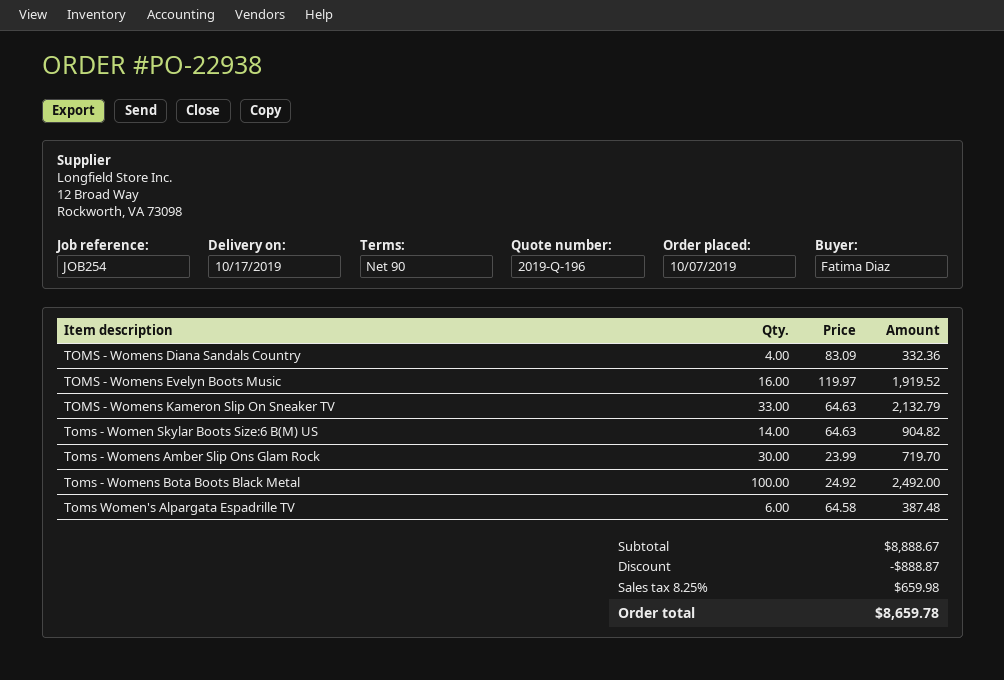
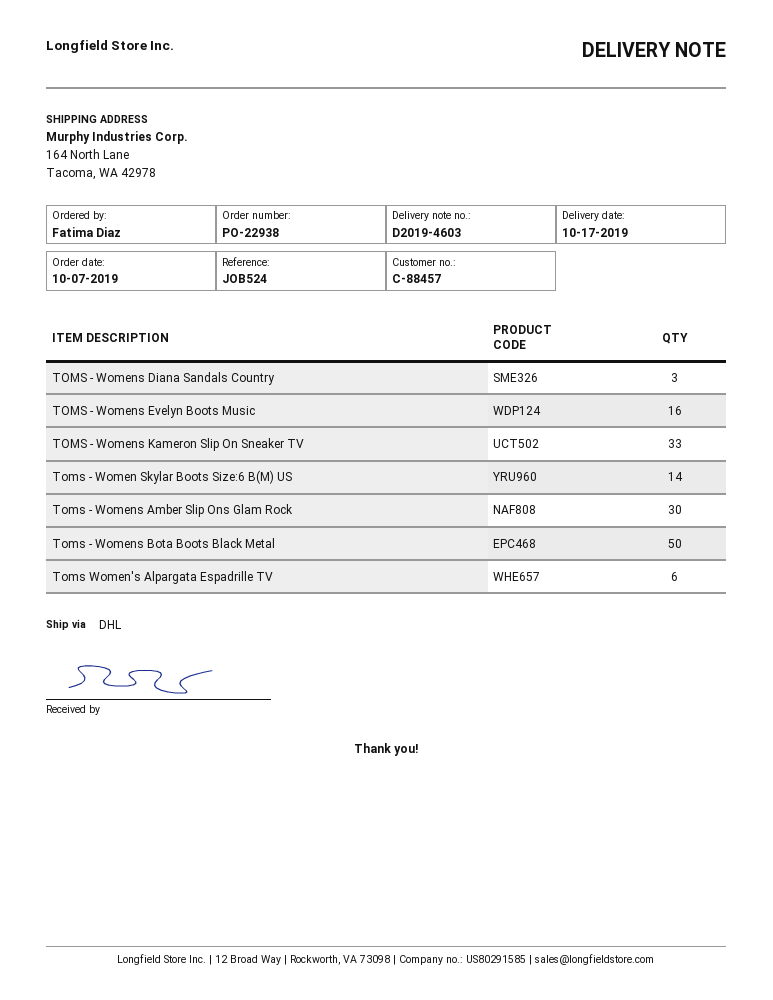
reference: JOB254 -> JOB524
TOMS - Womens Diana Sandals Country: 4 -> 3
Toms - Womens Bota Boots Black Metal: 100 -> 50

